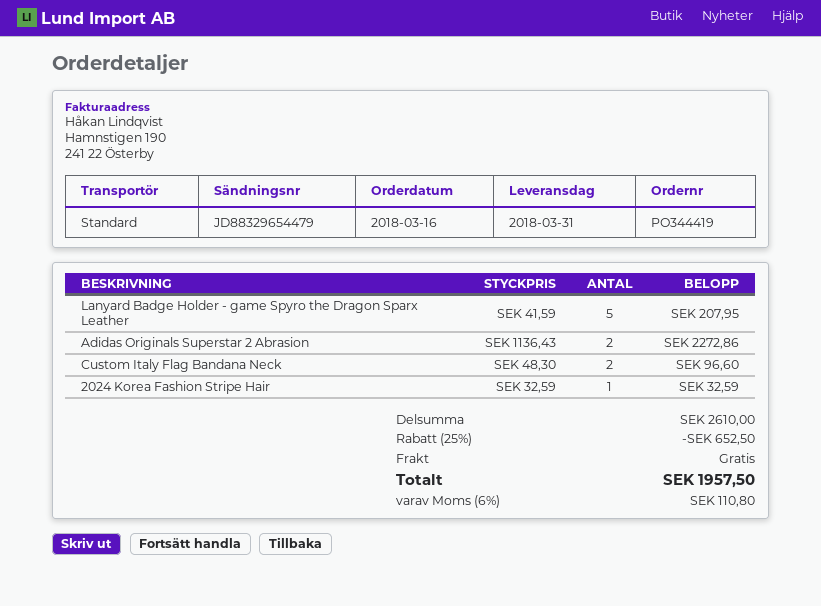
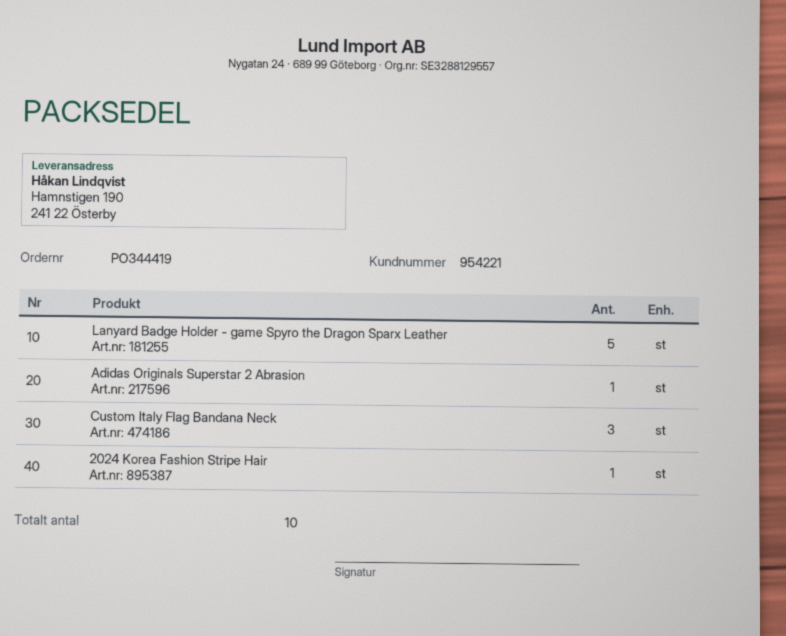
Adidas Originals Superstar 2 Abrasion: 2 -> 1
Custom Italy Flag Bandana Neck: 2 -> 3

